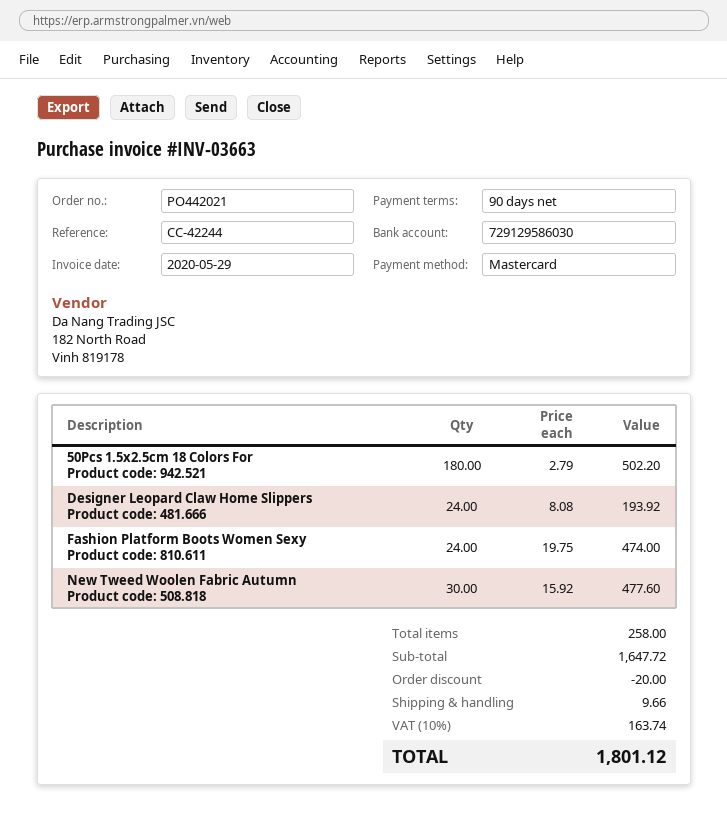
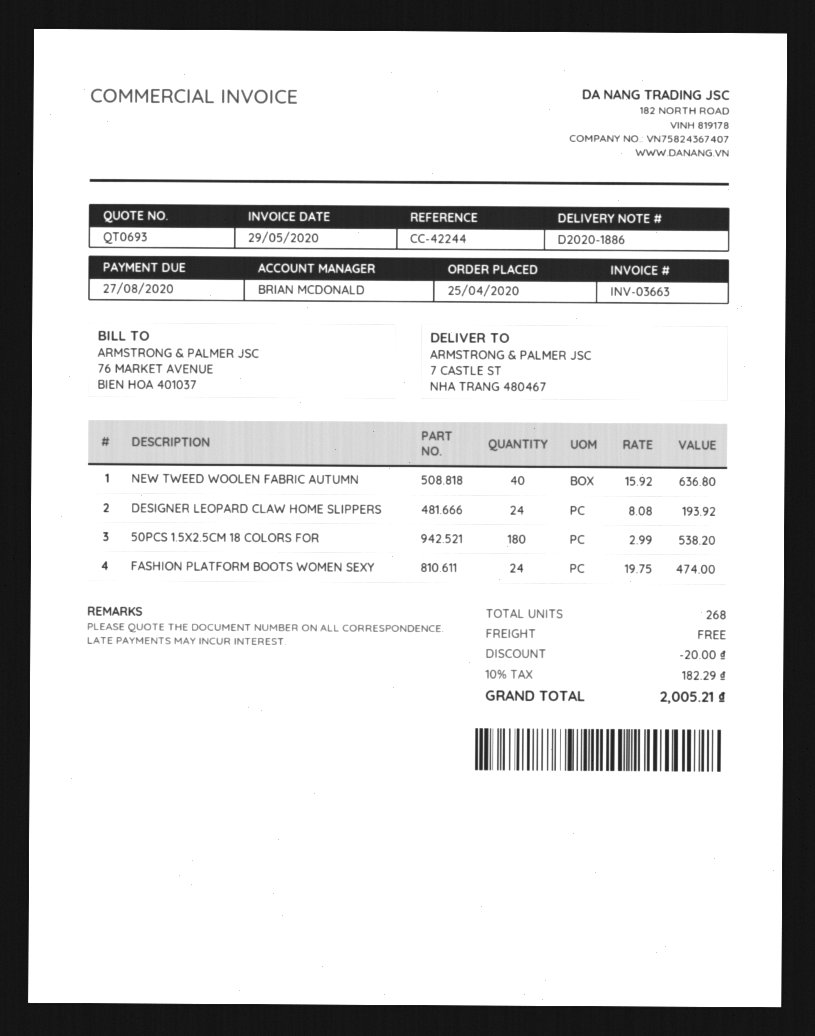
50Pcs 1.5x2.5cm 18 Colors For: 180 x 2.79 = 502.20 -> 180 x 2.99 = 538.20
New Tweed Woolen Fabric Autumn: 30 x 15.92 = 477.60 -> 40 x 15.92 = 636.80
total quantity: 258 -> 268
shipping: 9.66 -> 0.00
tax: 10% = 163.74 -> 10% = 182.29
total: 1801.12 -> 2005.21

